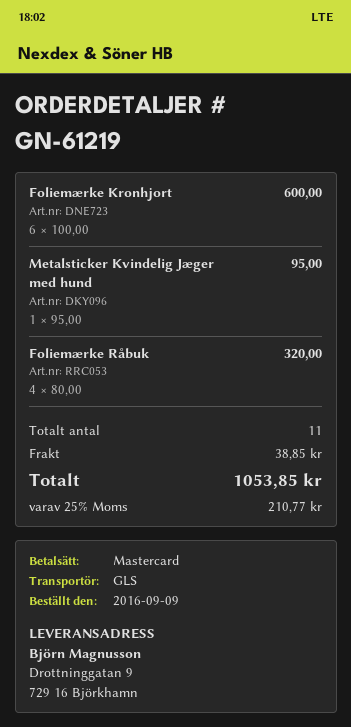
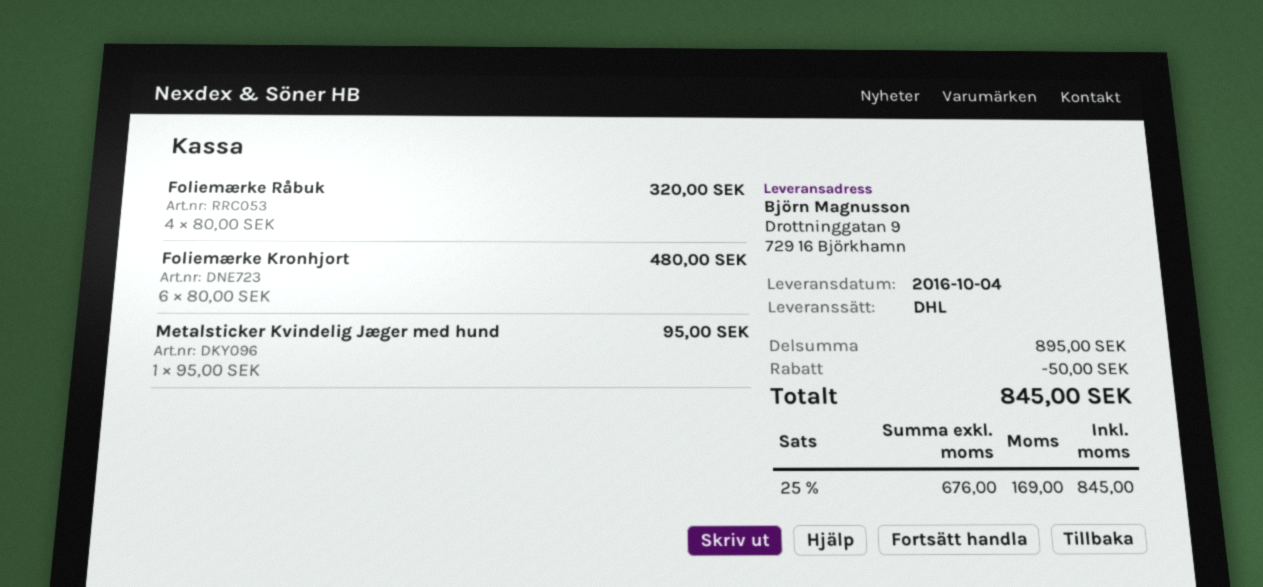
shipping method: GLS -> DHL
Foliemærke Kronhjort: 6 x 100.00 = 600.00 -> 6 x 80.00 = 480.00
discount: none -> 50.00
shipping: 38.85 -> none
tax: 25% = 210.77 -> 25% = 169.00
total: 1053.85 -> 845.00

